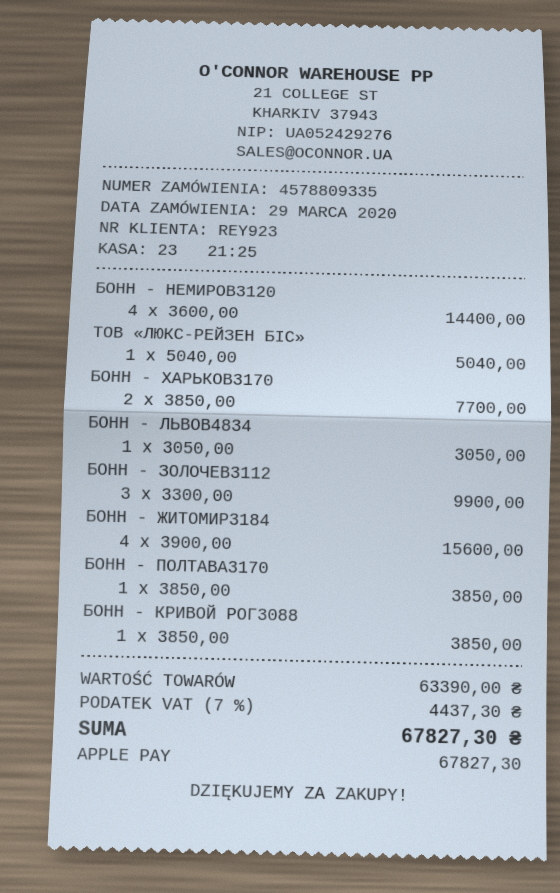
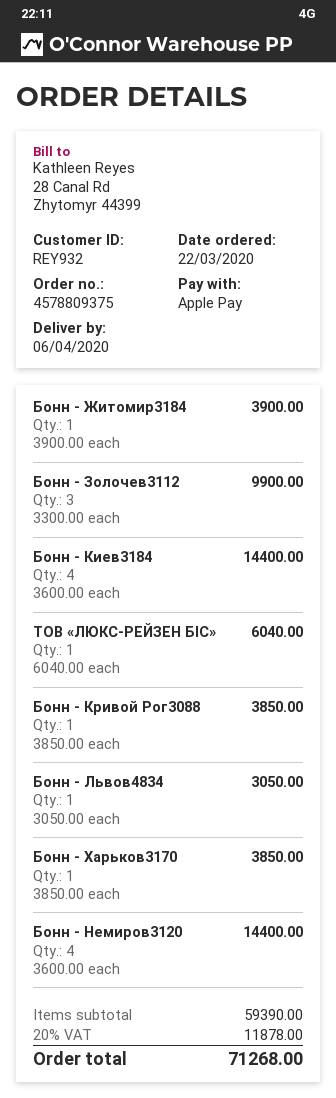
order number: 4578809335 -> 4578809375
order date: 2020-03-29 -> 2020-03-22
customer number: REY923 -> REY932
ТОВ «ЛЮКС-РЕЙЗЕН БІС»: 1 x 5040.00 = 5040.00 -> 1 x 6040.00 = 6040.00
БОНН - ХАРЬКОВ3170: 2 x 3850.00 = 7700.00 -> 1 x 3850.00 = 3850.00
БОНН - ЖИТОМИР3184: 4 x 3900.00 = 15600.00 -> 1 x 3900.00 = 3900.00
БОНН - ПОЛТАВА3170: 1 x 3850.00 = 3850.00 -> none
Бонн - Киев3184: none -> 4 x 3600.00 = 14400.00
subtotal: 63390.00 -> 59390.00
tax: 7% = 4437.30 -> 20% = 11878.00
total: 67827.30 -> 71268.00

